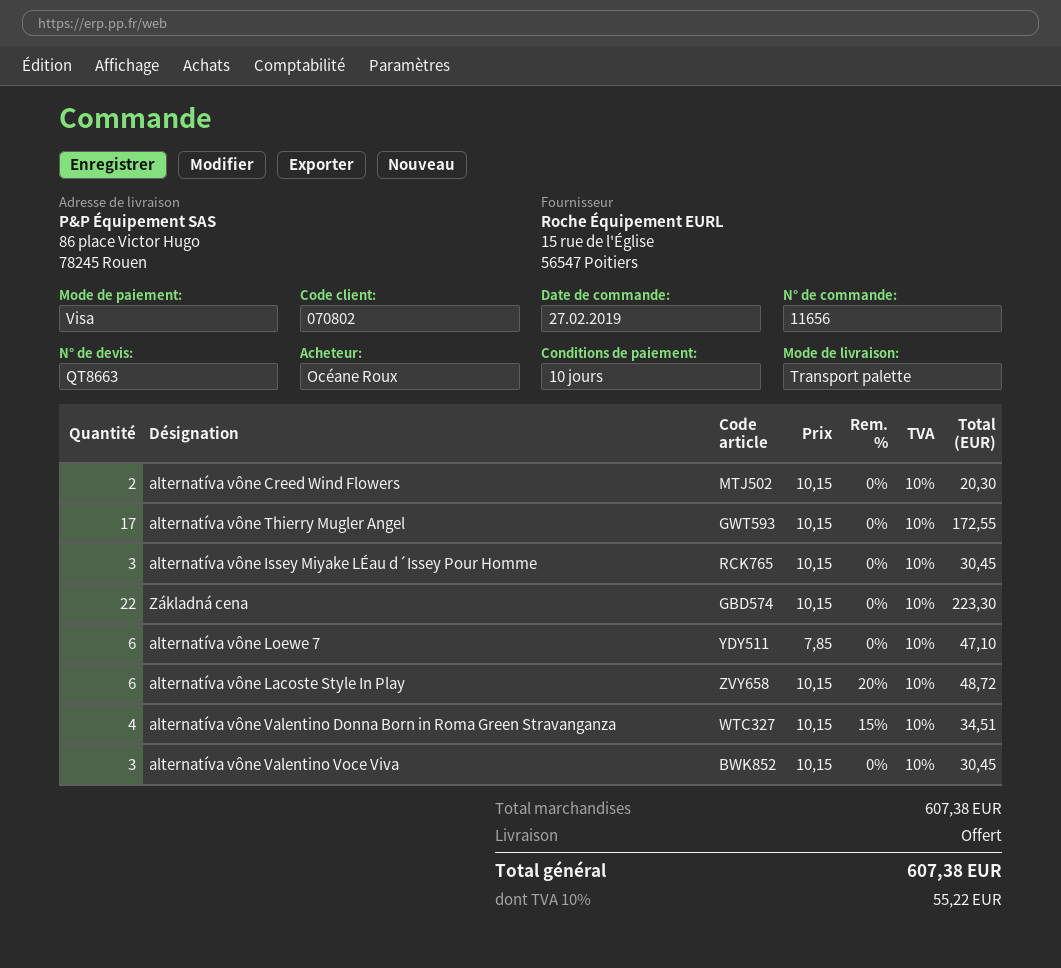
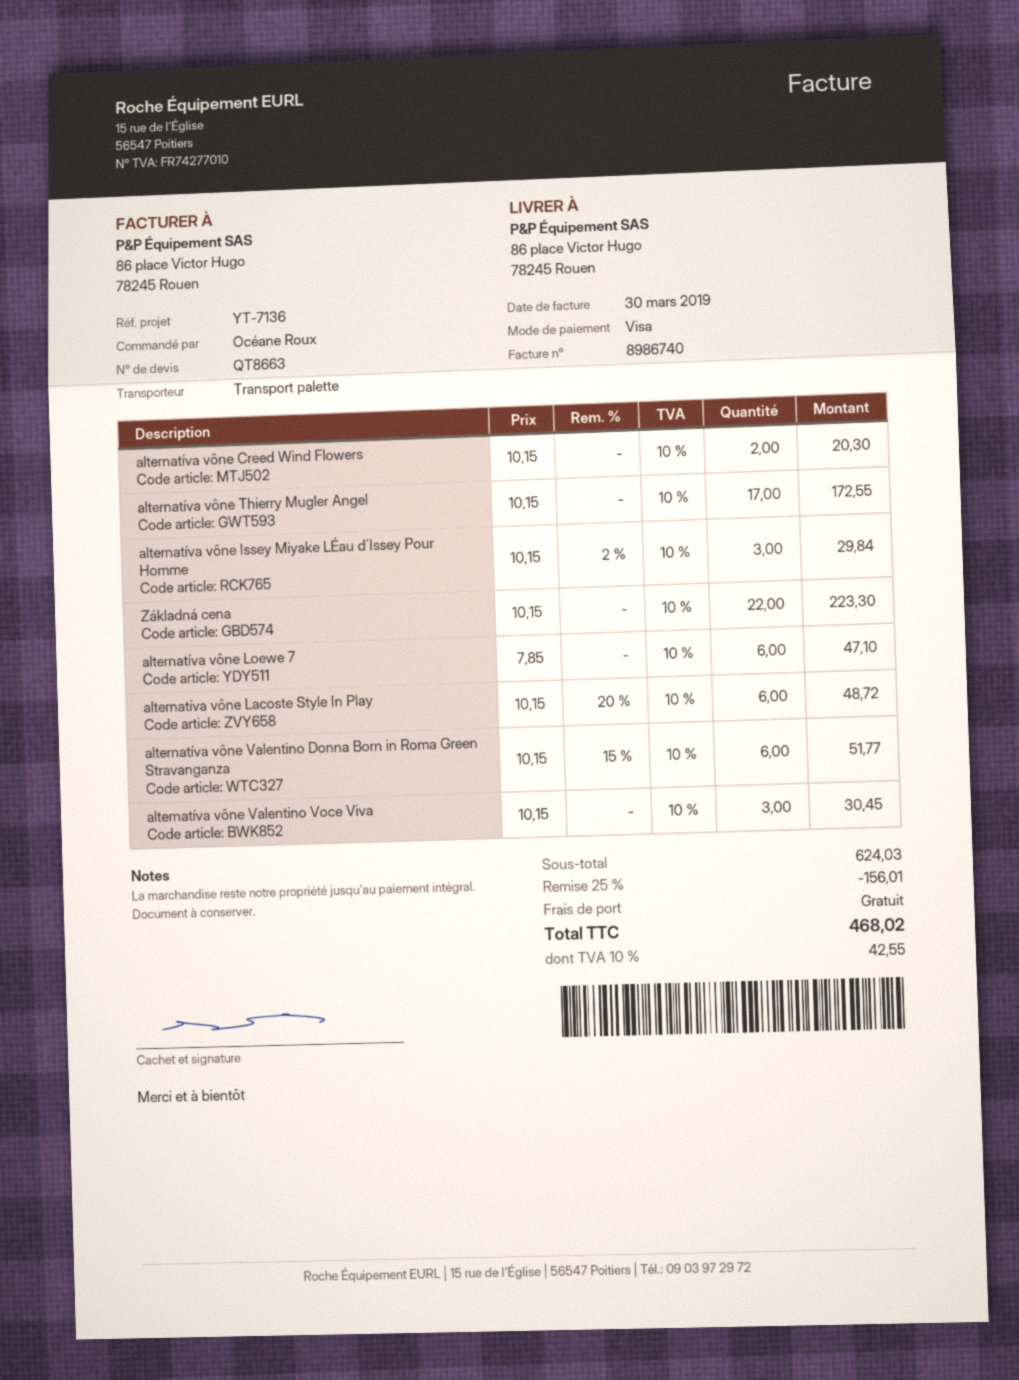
alternatíva vône Issey Miyake LÉau d´Issey Pour Homme: 3 x 10.15 = 30.45 -> 3 x 10.15 - 2% = 29.84
alternatíva vône Valentino Donna Born in Roma Green Stravanganza: 4 x 10.15 - 15% = 34.51 -> 6 x 10.15 - 15% = 51.77
subtotal: 607.38 -> 624.03
discount: none -> 25% = 156.01
tax: 10% = 55.22 -> 10% = 42.55
total: 607.38 -> 468.02

